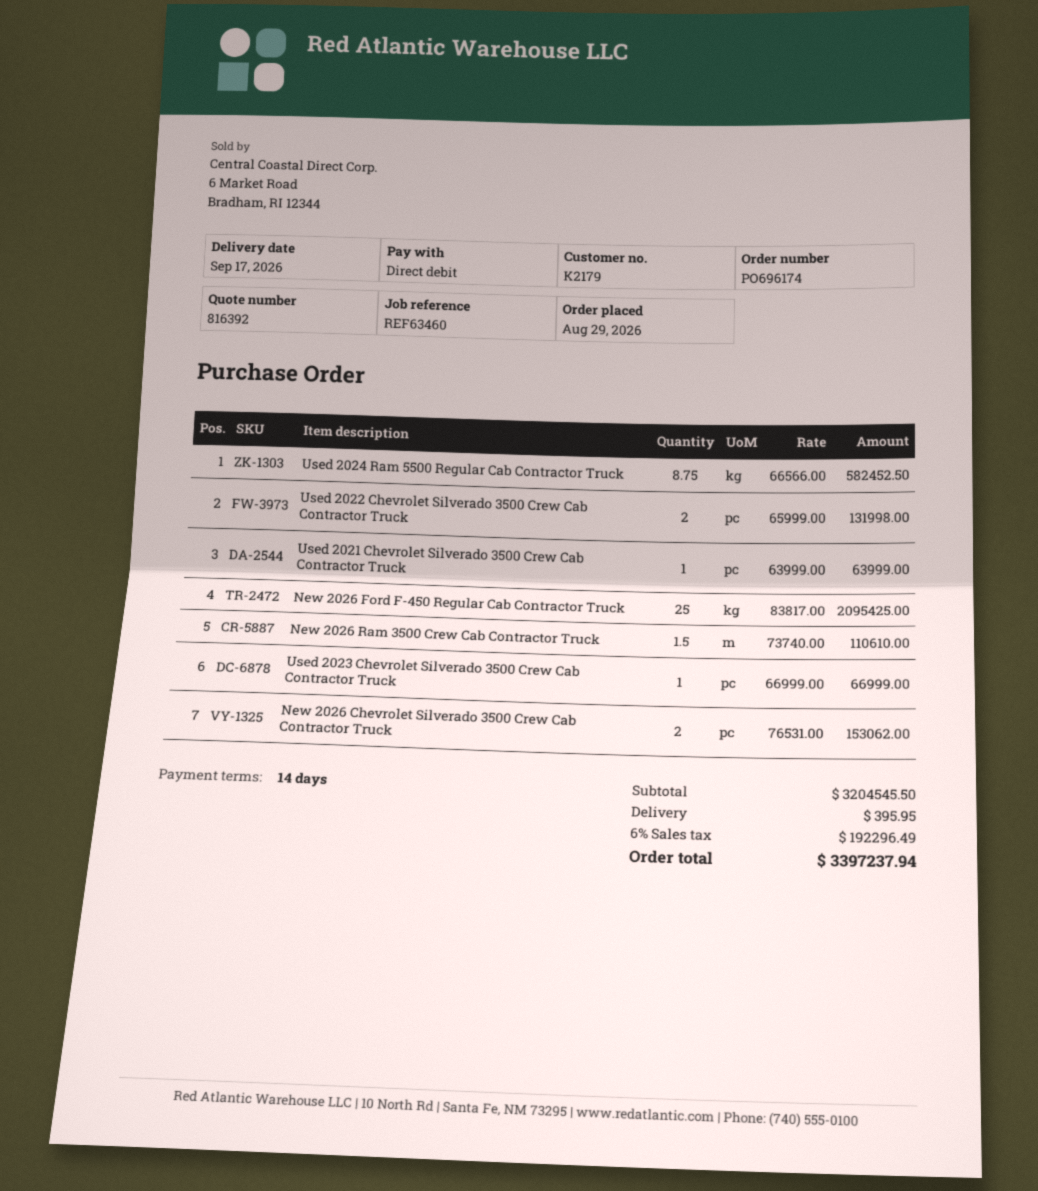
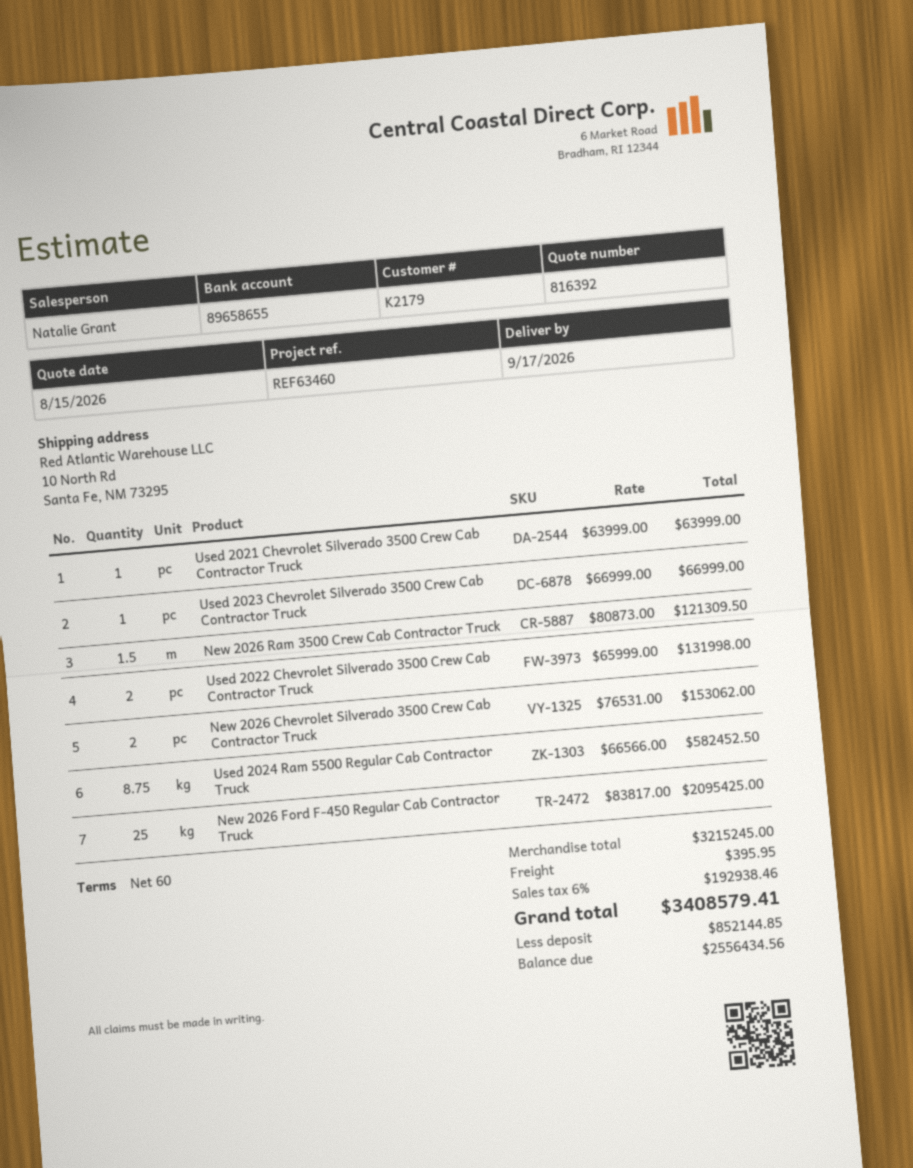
payment terms: 14 days -> 60 days
New 2026 Ram 3500 Crew Cab Contractor Truck: 1.5 x 73740.00 = 110610.00 -> 1.5 x 80873.00 = 121309.50
subtotal: 3204545.50 -> 3215245.00
tax: 6% = 192296.49 -> 6% = 192938.46
total: 3397237.94 -> 3408579.41

